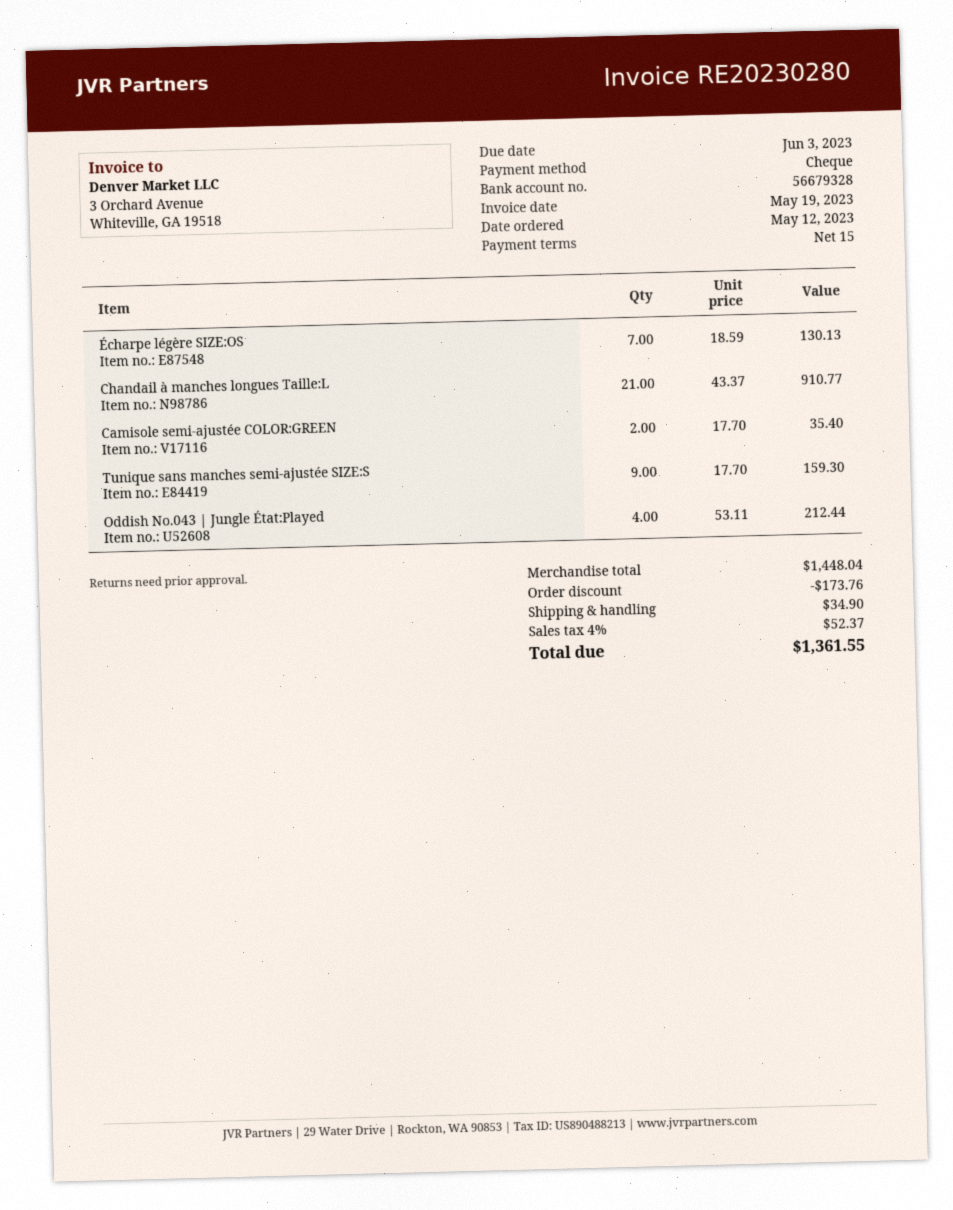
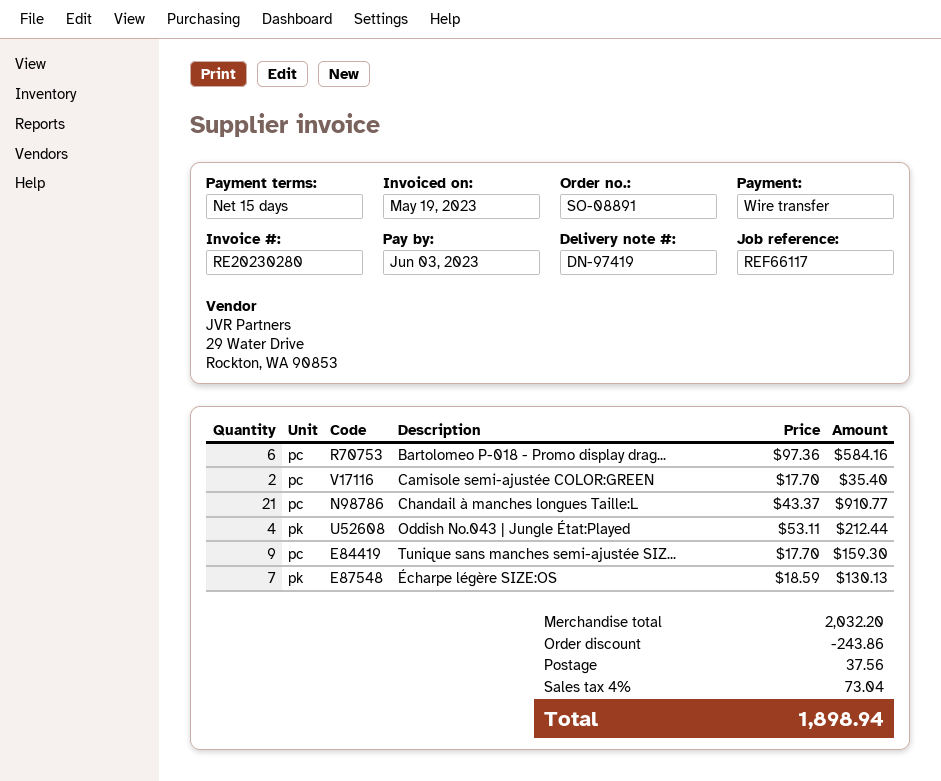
payment method: cheque -> bank transfer
Bartolomeo P-018 - Promo display drag...: none -> 6 x 97.36 = 584.16
subtotal: 1448.04 -> 2032.20
discount: 173.76 -> 243.86
shipping: 34.90 -> 37.56
tax: 4% = 52.37 -> 4% = 73.04
total: 1361.55 -> 1898.94

